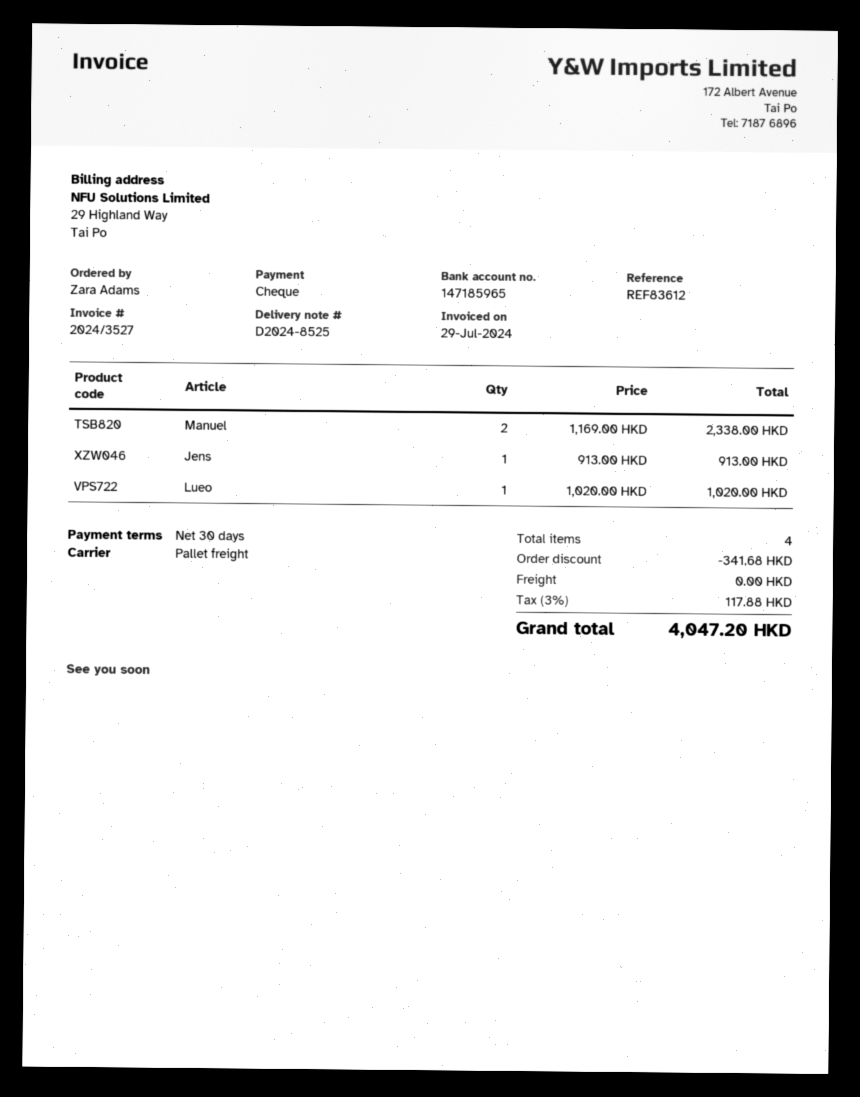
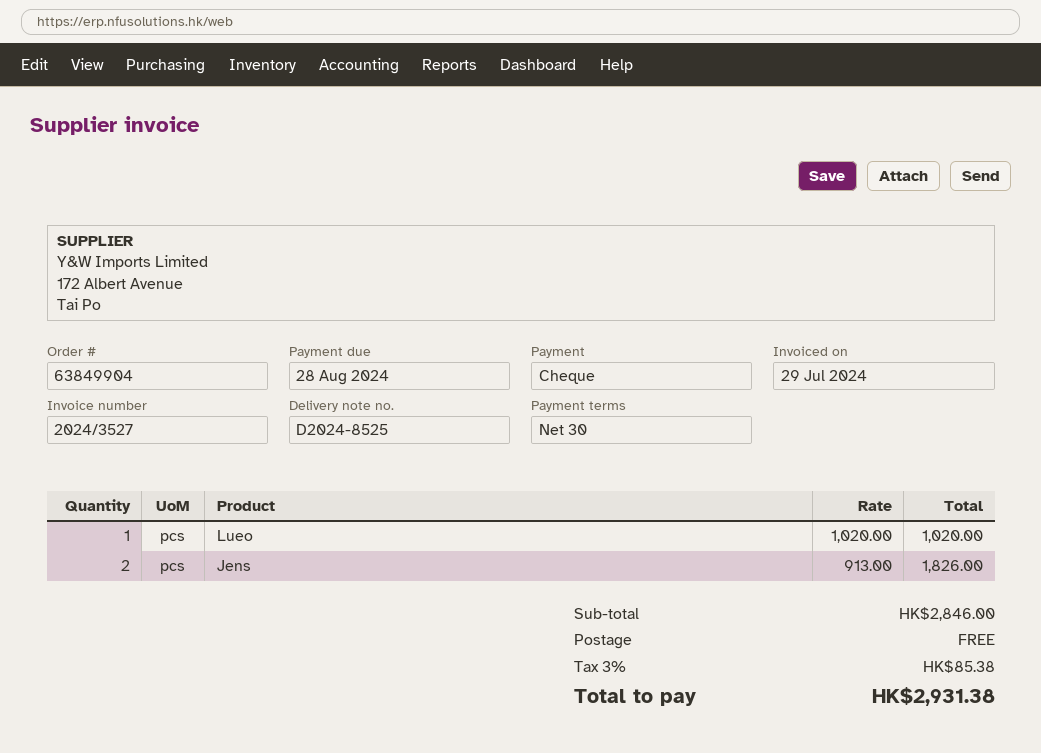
Manuel: 2 x 1169.00 = 2338.00 -> none
Jens: 1 x 913.00 = 913.00 -> 2 x 913.00 = 1826.00
discount: 341.68 -> none
tax: 3% = 117.88 -> 3% = 85.38
total: 4047.20 -> 2931.38

